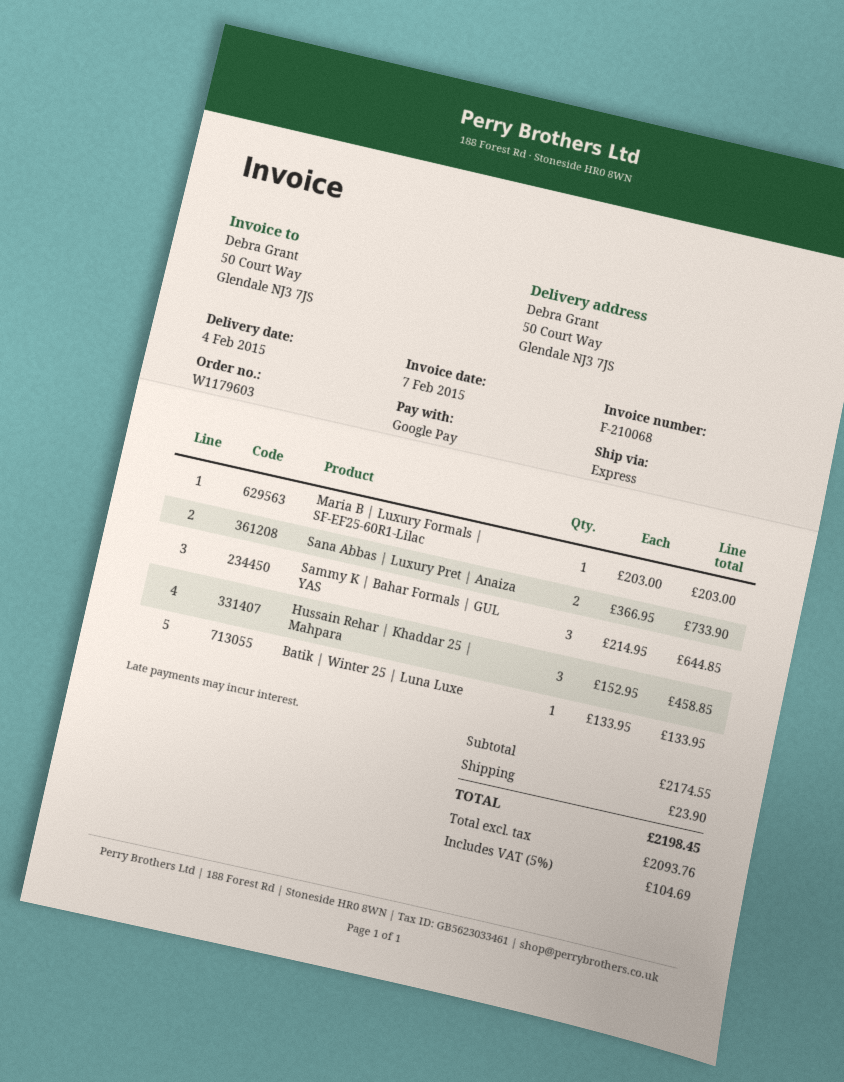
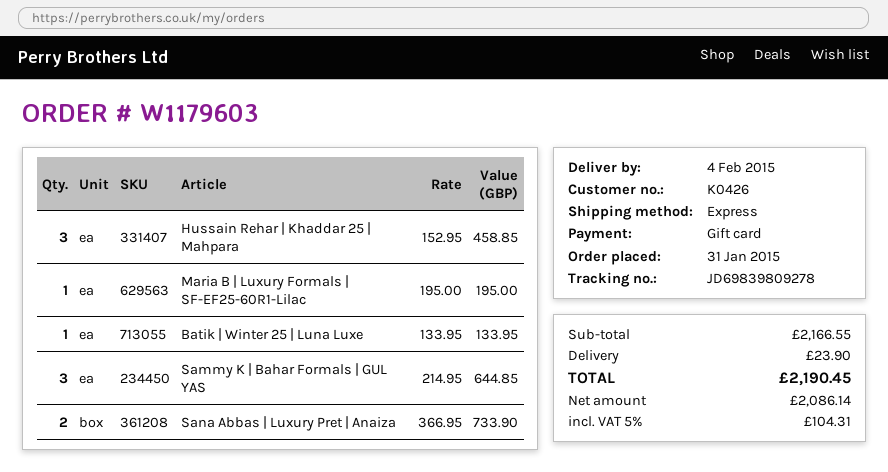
payment method: Google Pay -> gift card
Maria B | Luxury Formals | SF-EF25-60R1-Lilac: 1 x 203.00 = 203.00 -> 1 x 195.00 = 195.00
subtotal: 2174.55 -> 2166.55
net: 2093.76 -> 2086.14
tax: 5% = 104.69 -> 5% = 104.31
total: 2198.45 -> 2190.45

